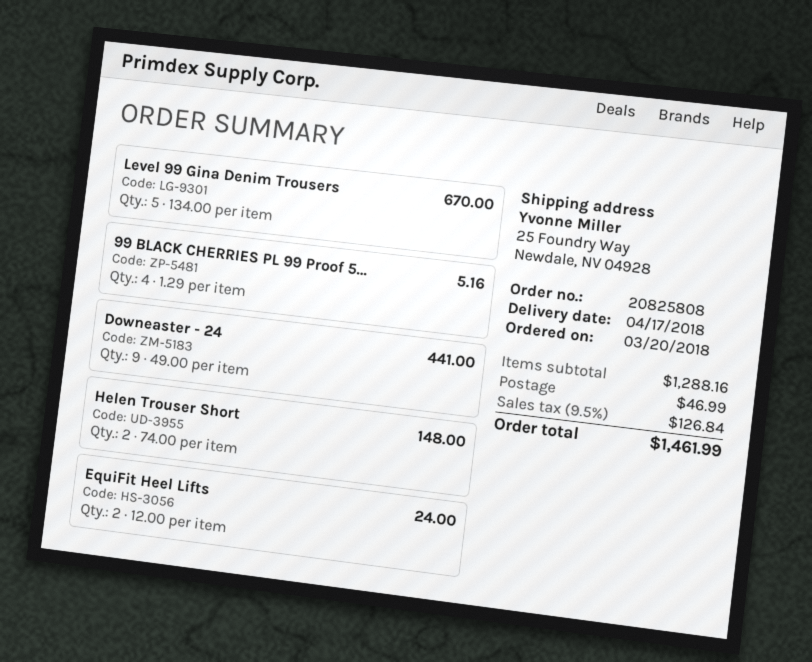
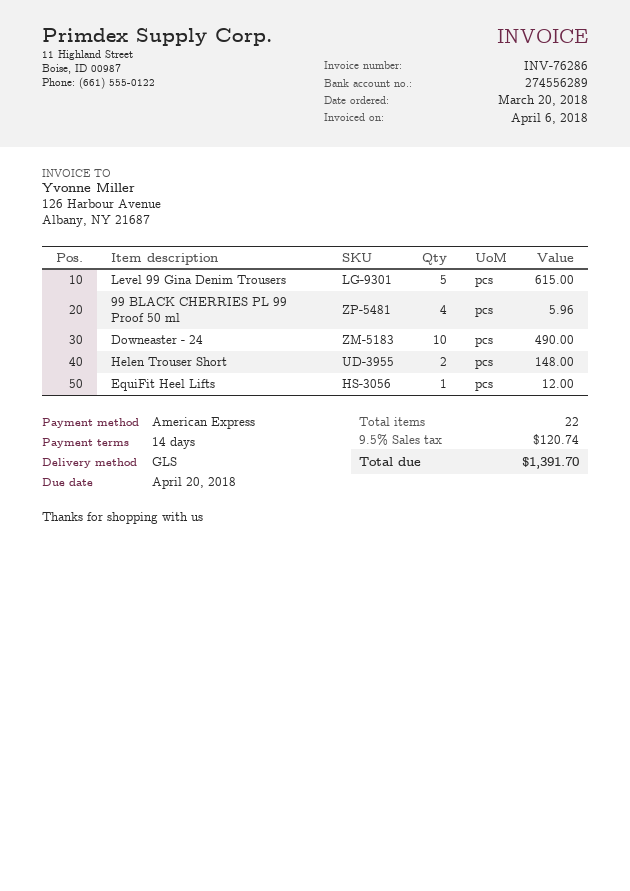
Level 99 Gina Denim Trousers: 5 for 670.00 -> 5 for 615.00
99 BLACK CHERRIES PL 99 Proof 5...: 4 for 5.16 -> 4 for 5.96
Downeaster - 24: 9 for 441.00 -> 10 for 490.00
EquiFit Heel Lifts: 2 for 24.00 -> 1 for 12.00
shipping: 46.99 -> none
tax: 9.5% = 126.84 -> 9.5% = 120.74
total: 1461.99 -> 1391.70

